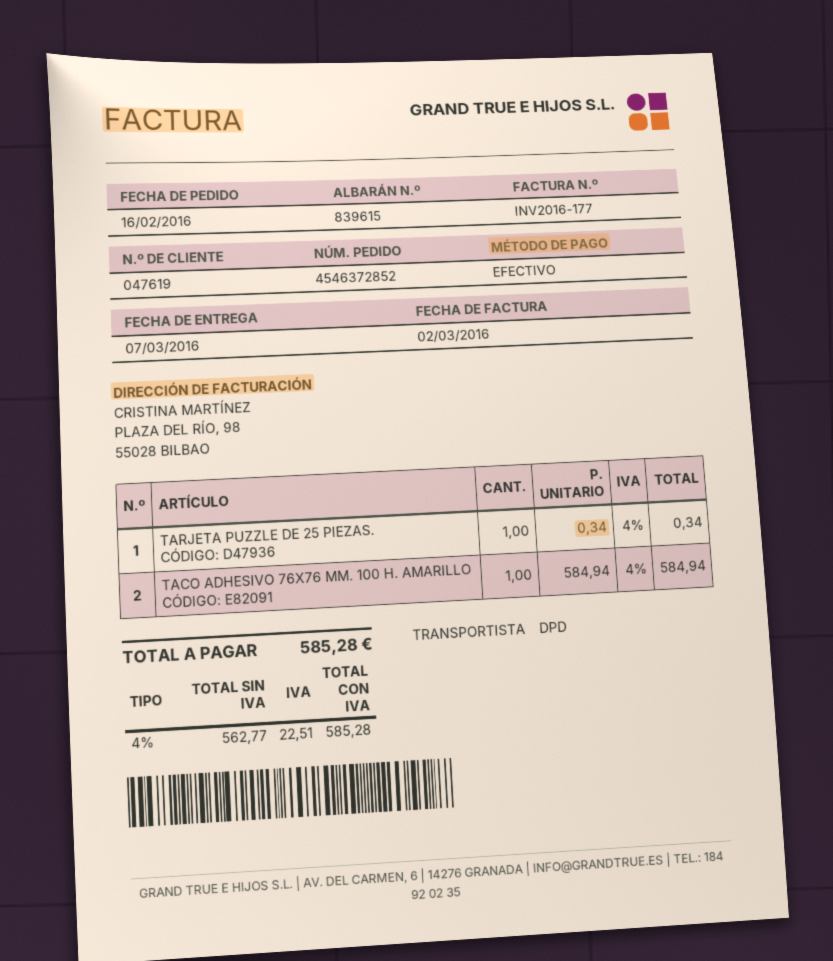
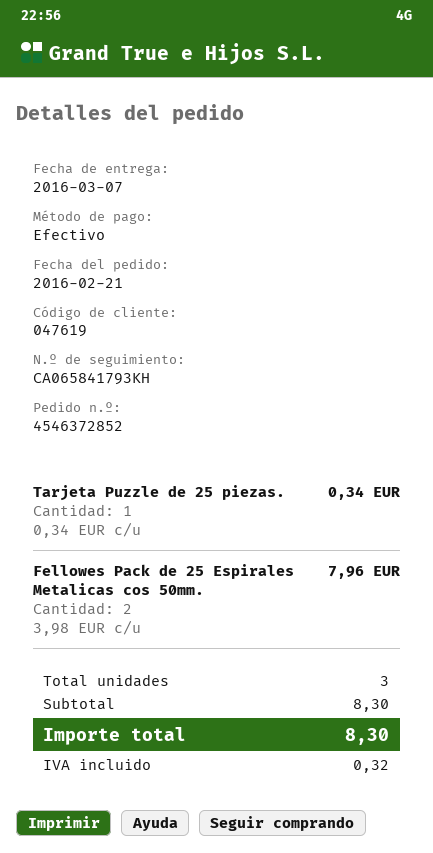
order date: 2016-02-16 -> 2016-02-21
TACO ADHESIVO 76X76 MM. 100 H. AMARILLO: 1 x 584.94 = 584.94 -> none
Fellowes Pack de 25 Espirales Metalicas cos 50mm.: none -> 2 x 3.98 = 7.96
tax: 22.51 -> 0.32
total: 585.28 -> 8.30

